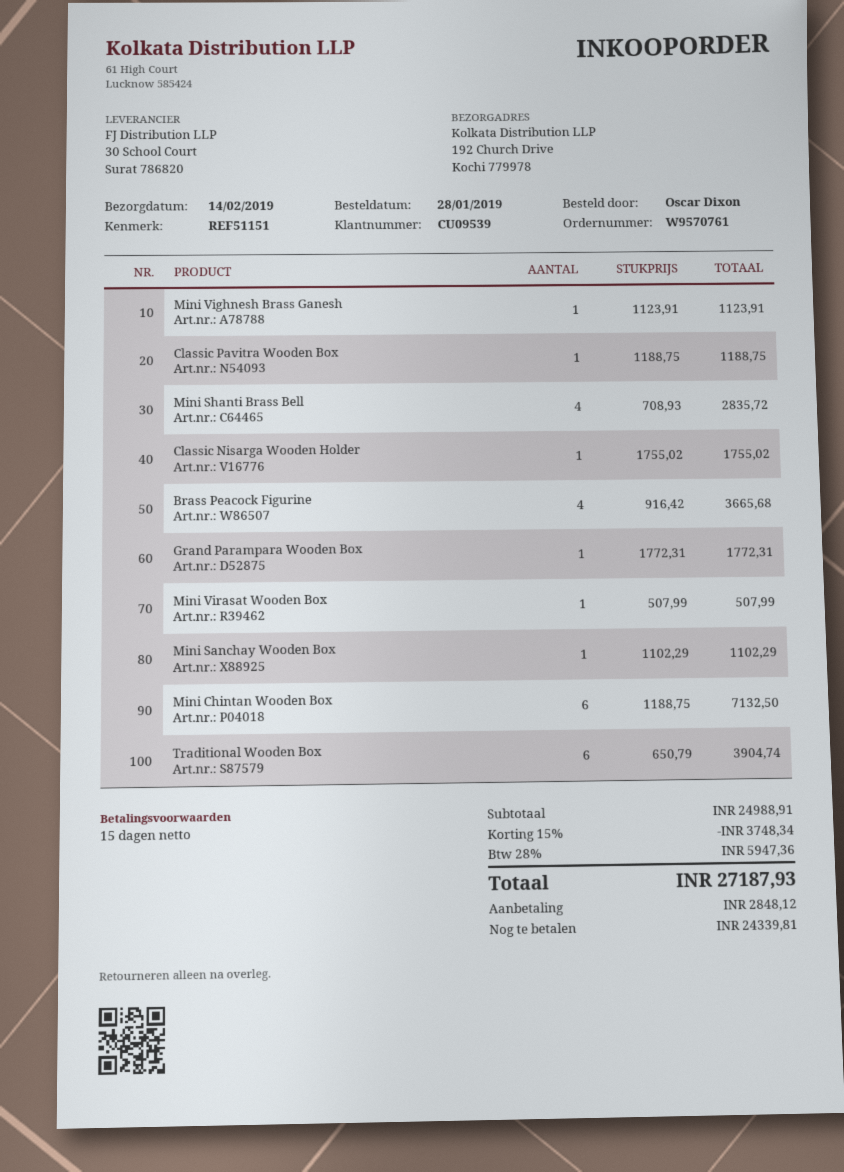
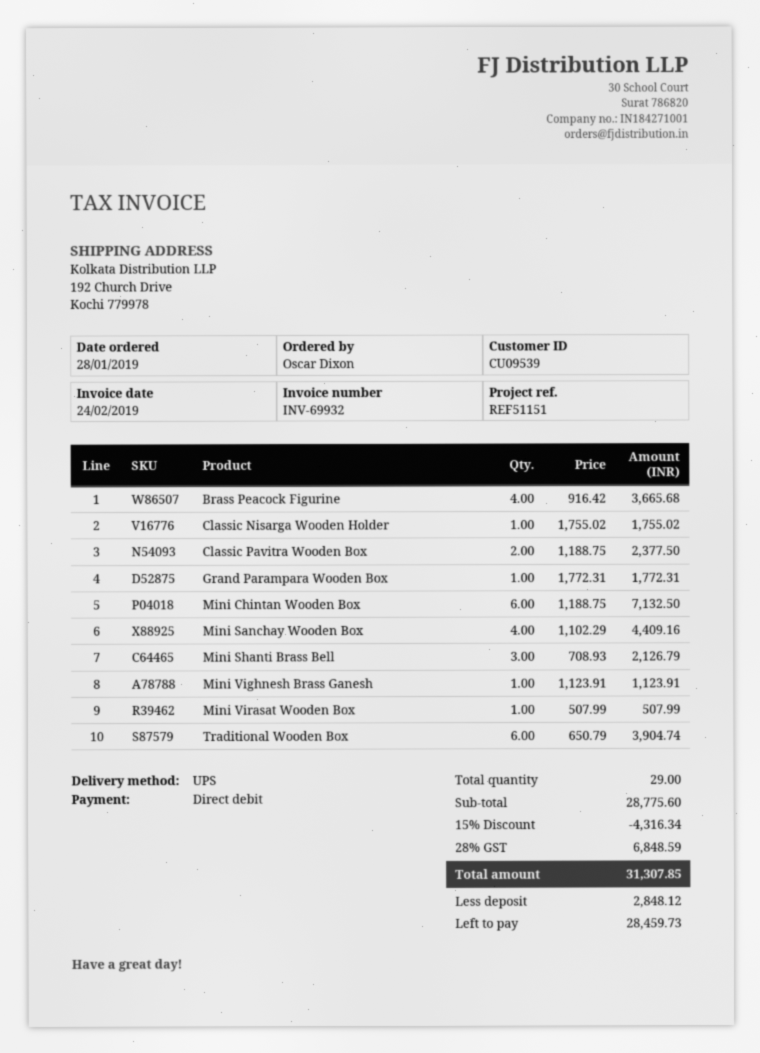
Classic Pavitra Wooden Box: 1 x 1188.75 = 1188.75 -> 2 x 1188.75 = 2377.50
Mini Shanti Brass Bell: 4 x 708.93 = 2835.72 -> 3 x 708.93 = 2126.79
Mini Sanchay Wooden Box: 1 x 1102.29 = 1102.29 -> 4 x 1102.29 = 4409.16
subtotal: 24988.91 -> 28775.60
discount: 15% = 3748.34 -> 15% = 4316.34
tax: 28% = 5947.36 -> 28% = 6848.59
total: 27187.93 -> 31307.85
balance: 24339.81 -> 28459.73

